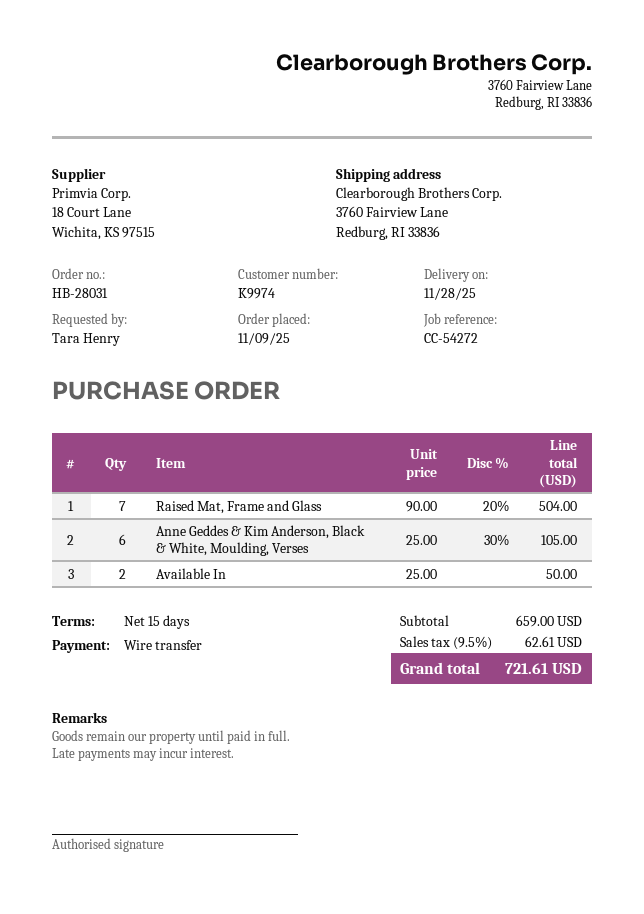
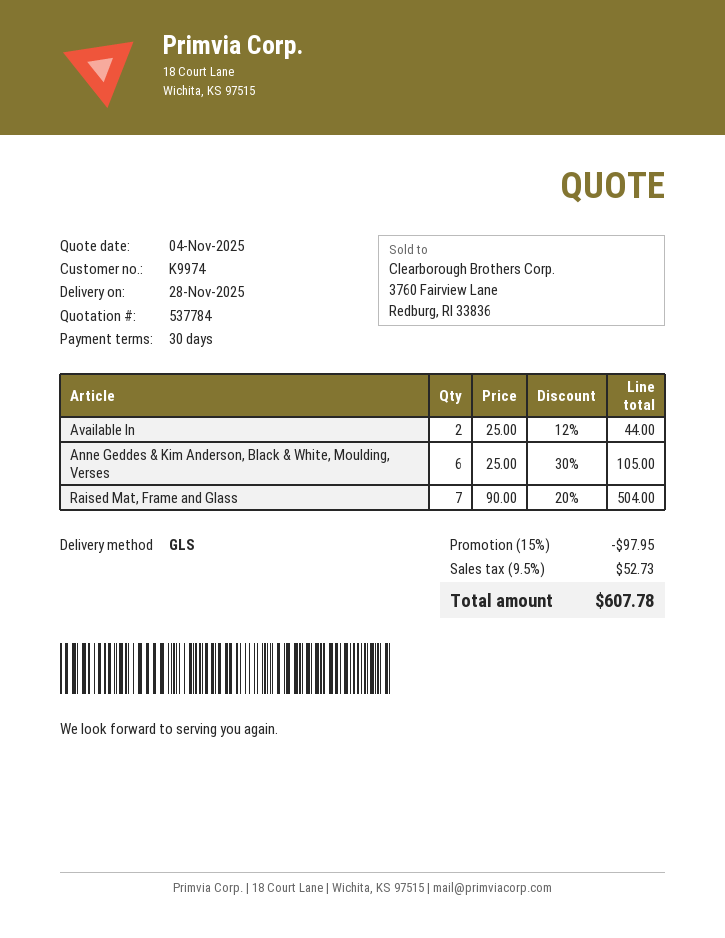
payment terms: 15 days -> 30 days
Available In: 2 x 25.00 = 50.00 -> 2 x 25.00 - 12% = 44.00
discount: none -> 15% = 97.95
tax: 9.5% = 62.61 -> 9.5% = 52.73
total: 721.61 -> 607.78

